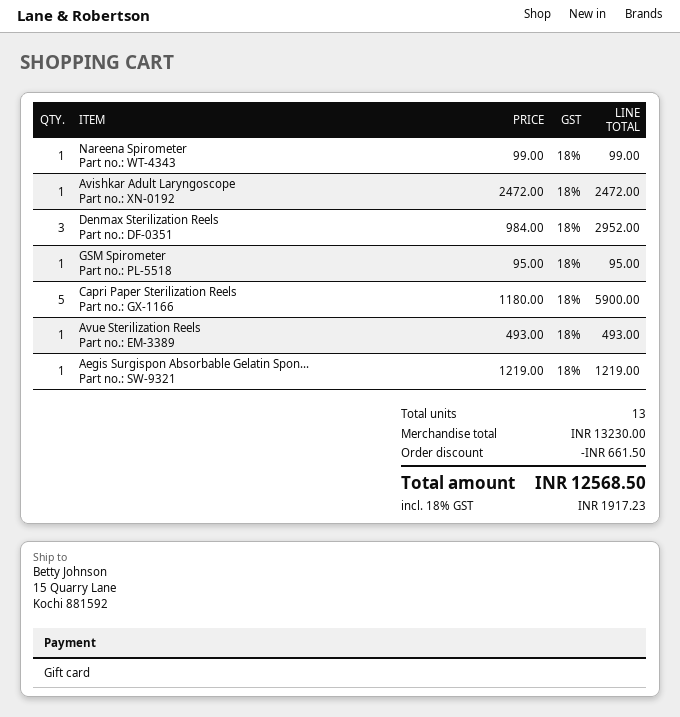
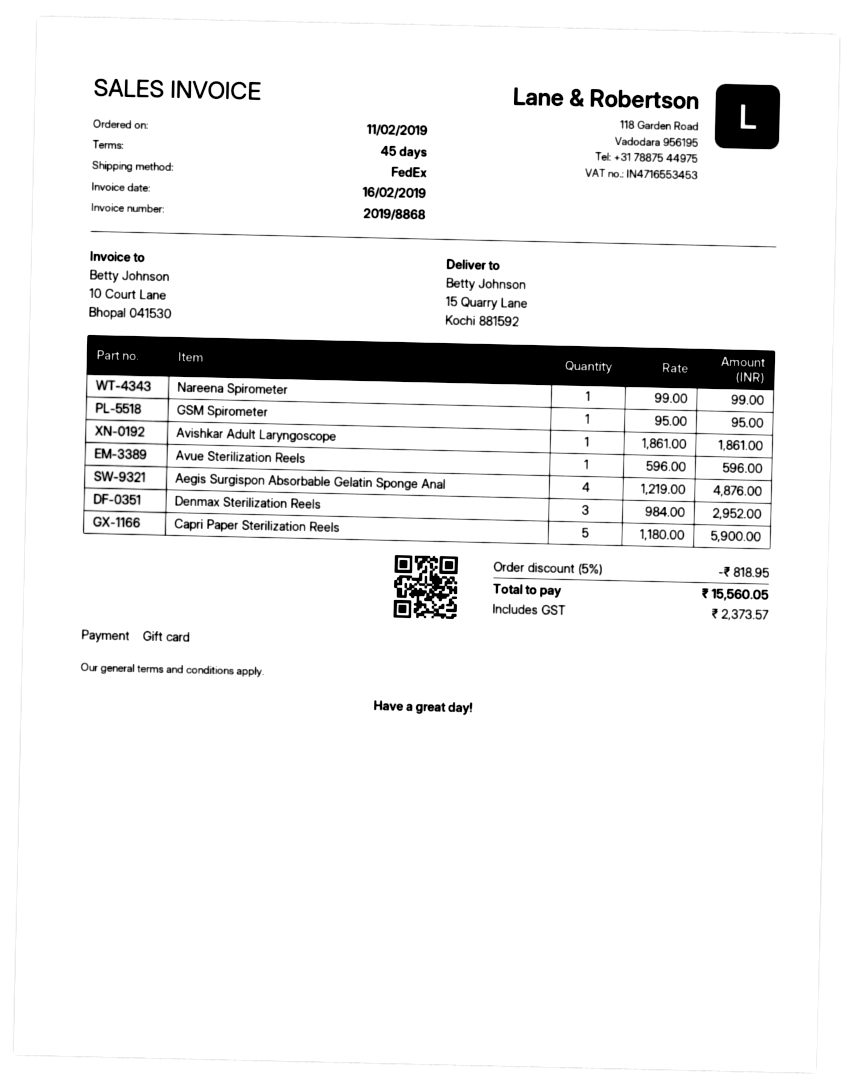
Avishkar Adult Laryngoscope: 1 x 2472.00 = 2472.00 -> 1 x 1861.00 = 1861.00
Avue Sterilization Reels: 1 x 493.00 = 493.00 -> 1 x 596.00 = 596.00
Aegis Surgispon Absorbable Gelatin Spon...: 1 x 1219.00 = 1219.00 -> 4 x 1219.00 = 4876.00
discount: 661.50 -> 818.95
tax: 1917.23 -> 2373.57
total: 12568.50 -> 15560.05

